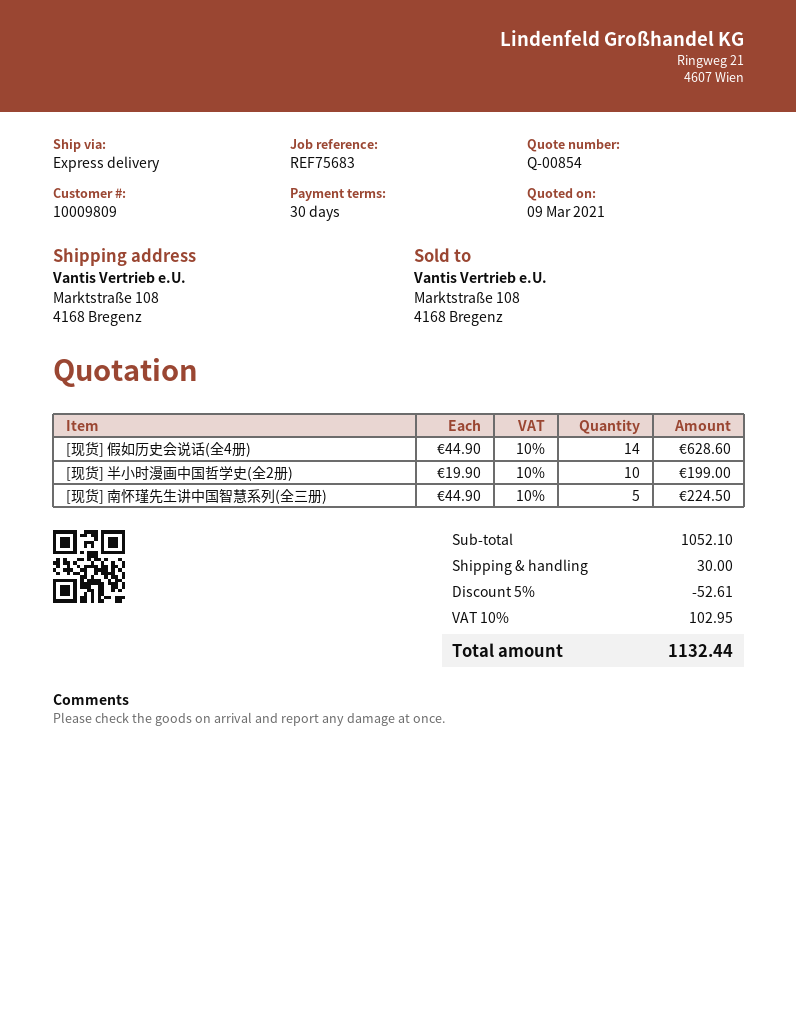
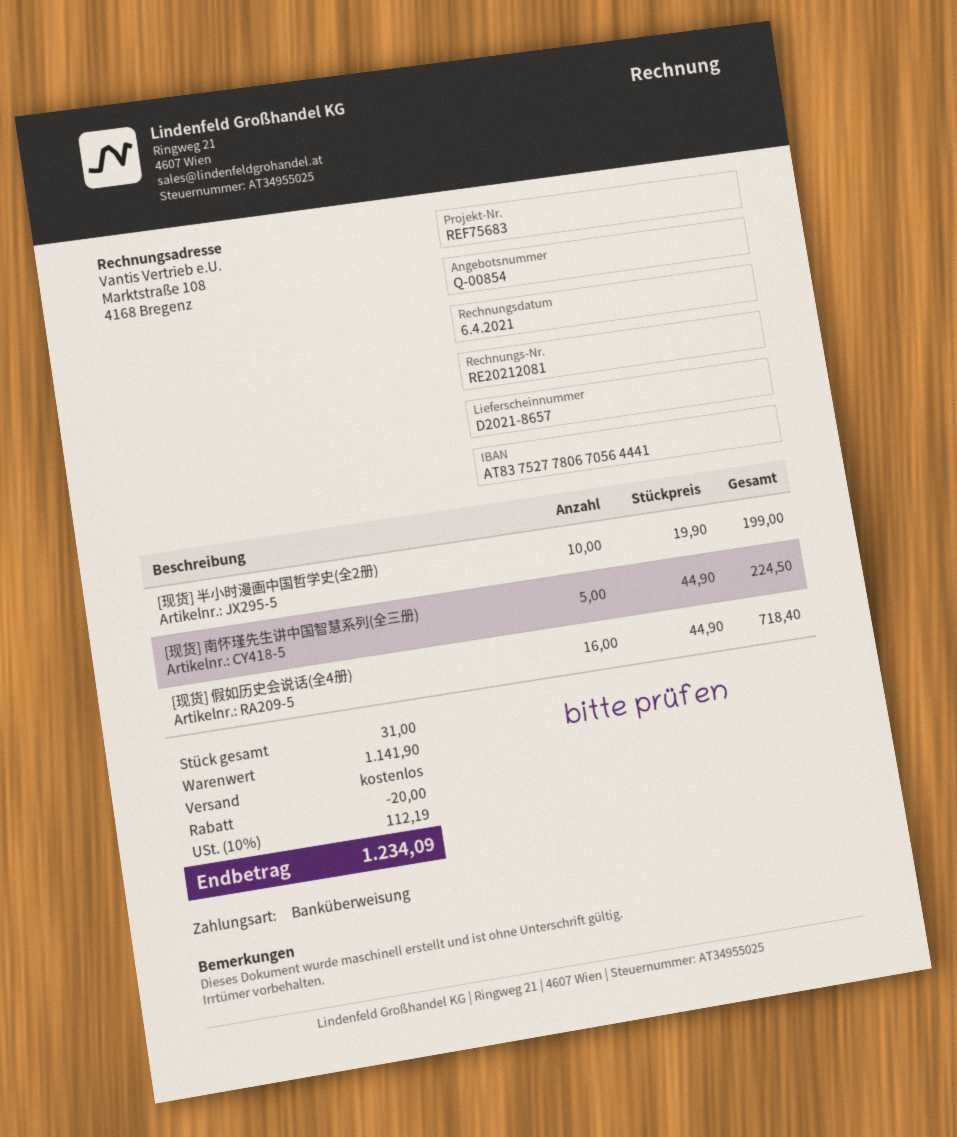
[现货] 假如历史会说话(全4册): 14 x 44.90 = 628.60 -> 16 x 44.90 = 718.40
subtotal: 1052.10 -> 1141.90
discount: 52.61 -> 20.00
shipping: 30.00 -> 0.00
tax: 10% = 102.95 -> 10% = 112.19
total: 1132.44 -> 1234.09

